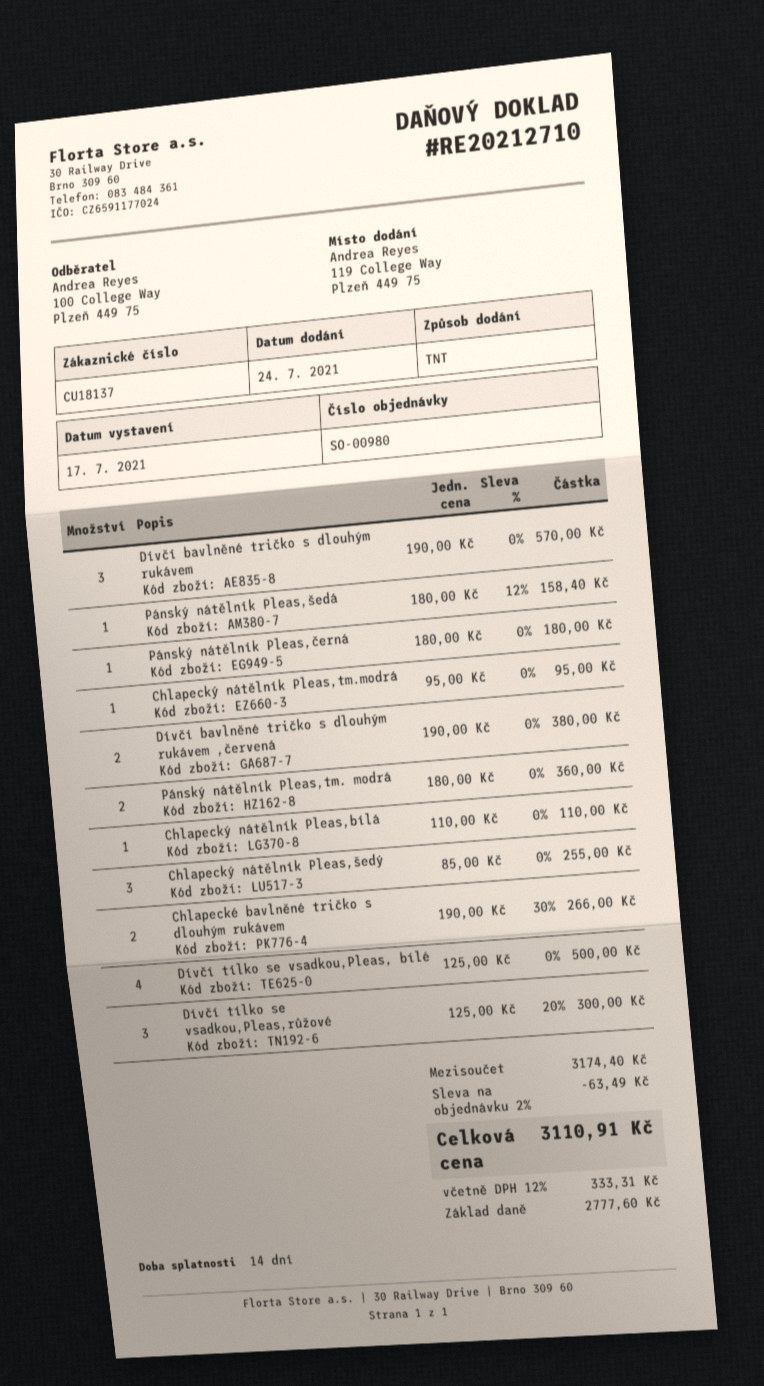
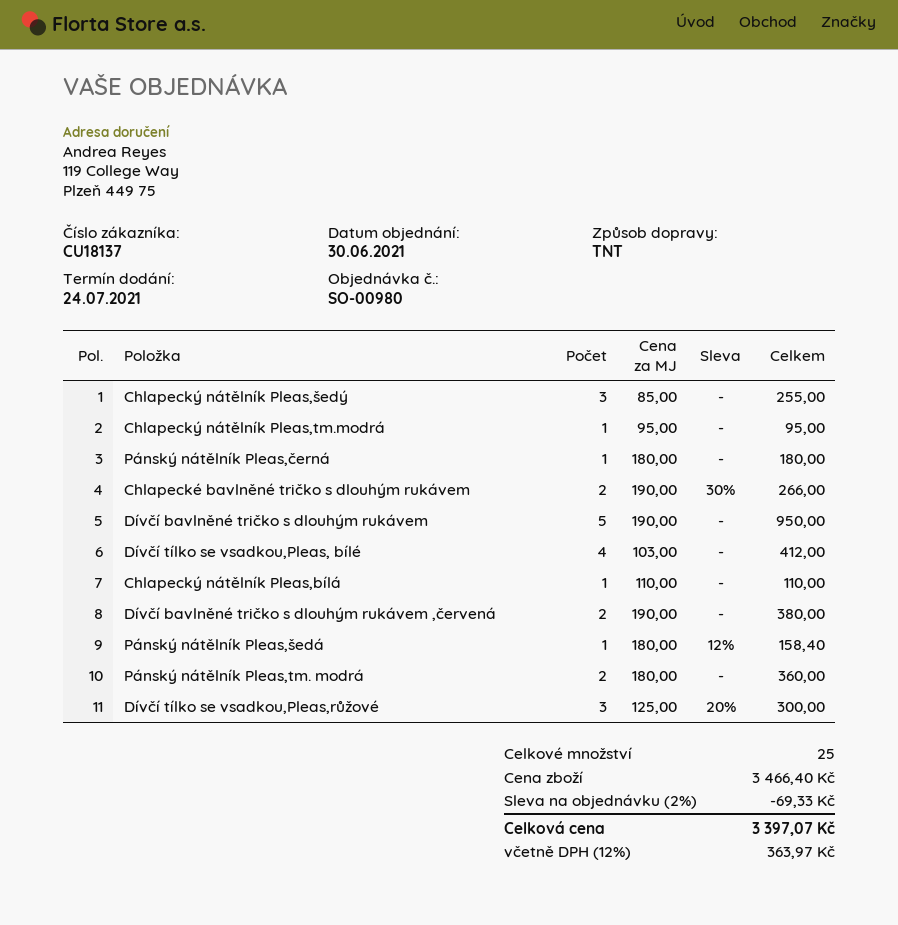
Dívčí bavlněné tričko s dlouhým rukávem: 3 x 190.00 = 570.00 -> 5 x 190.00 = 950.00
Dívčí tílko se vsadkou,Pleas, bílé: 4 x 125.00 = 500.00 -> 4 x 103.00 = 412.00
subtotal: 3174.40 -> 3466.40
discount: 2% = 63.49 -> 2% = 69.33
tax: 12% = 333.31 -> 12% = 363.97
total: 3110.91 -> 3397.07

